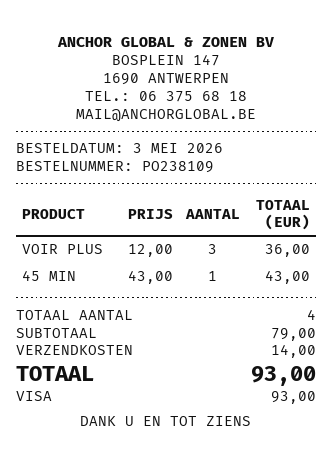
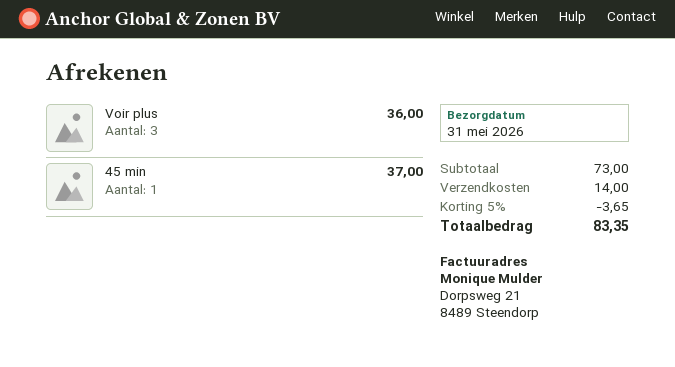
45 MIN: 1 for 43.00 -> 1 for 37.00
subtotal: 79.00 -> 73.00
discount: none -> 5% = 3.65
total: 93.00 -> 83.35

